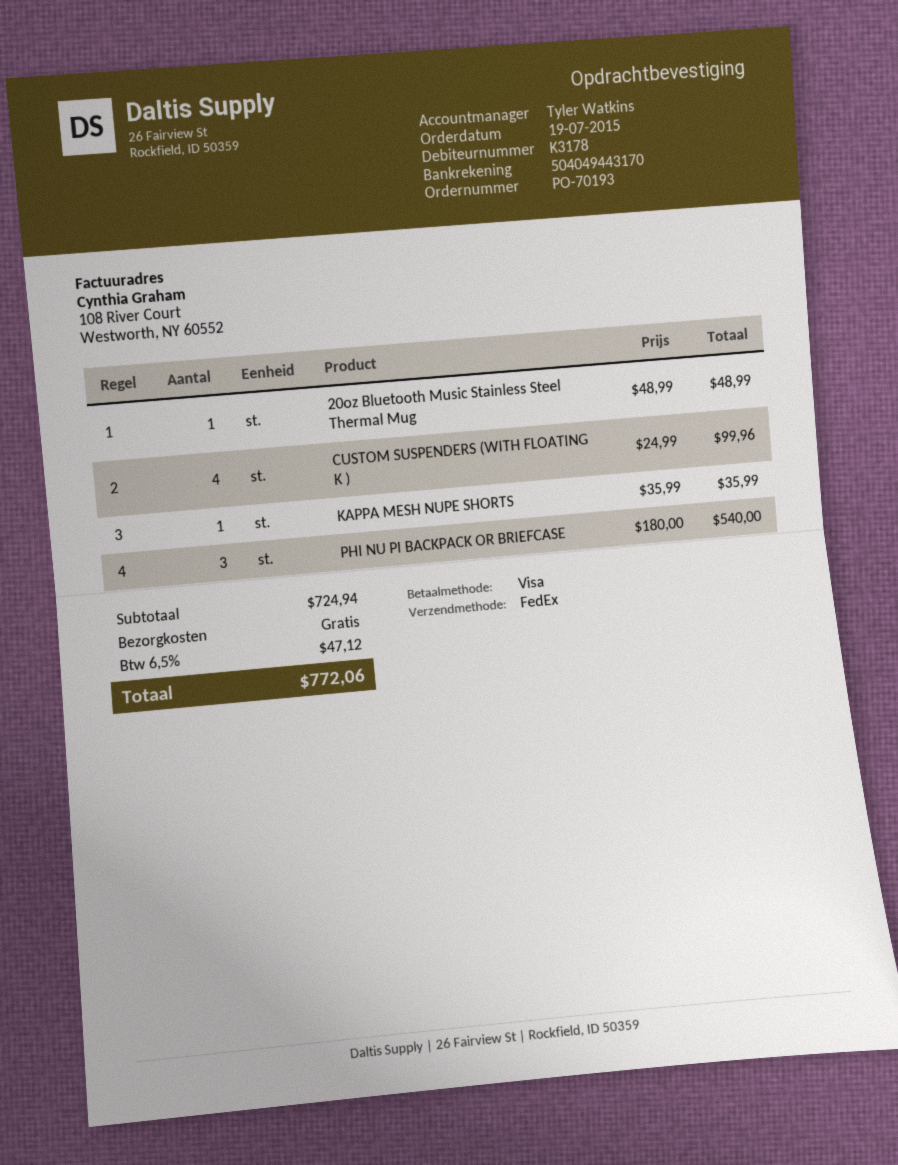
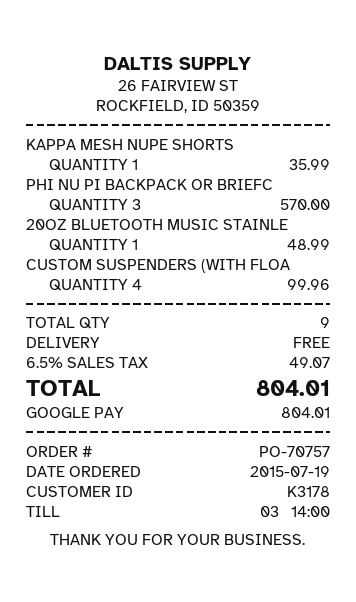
order number: PO-70193 -> PO-70757
payment method: Visa -> Google Pay
PHI NU PI BACKPACK OR BRIEFCASE: 3 for 540.00 -> 3 for 570.00
tax: 6.5% = 47.12 -> 6.5% = 49.07
total: 772.06 -> 804.01

